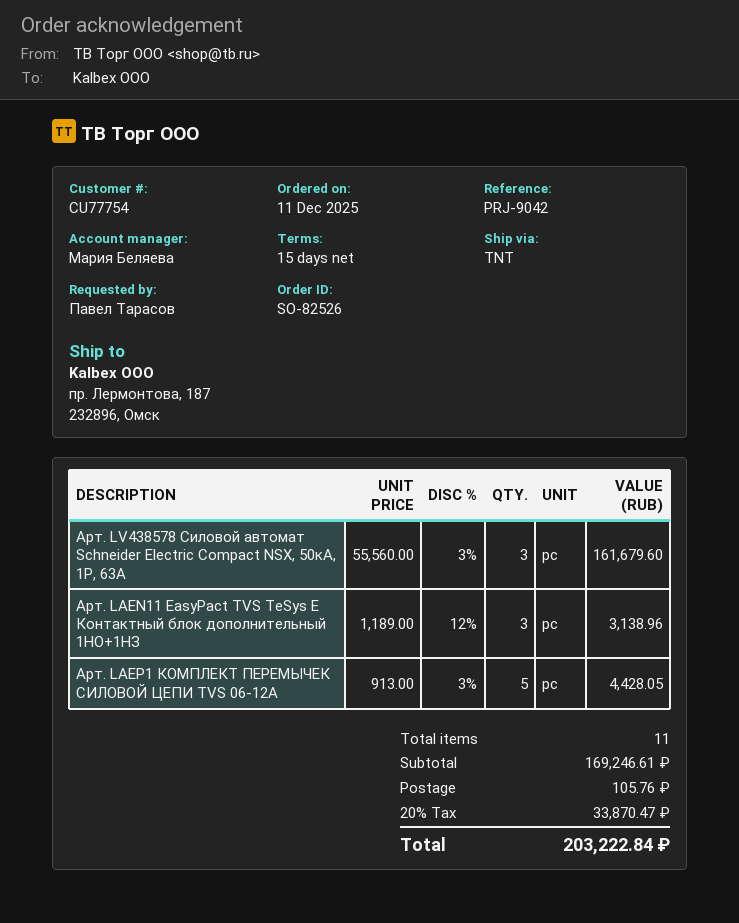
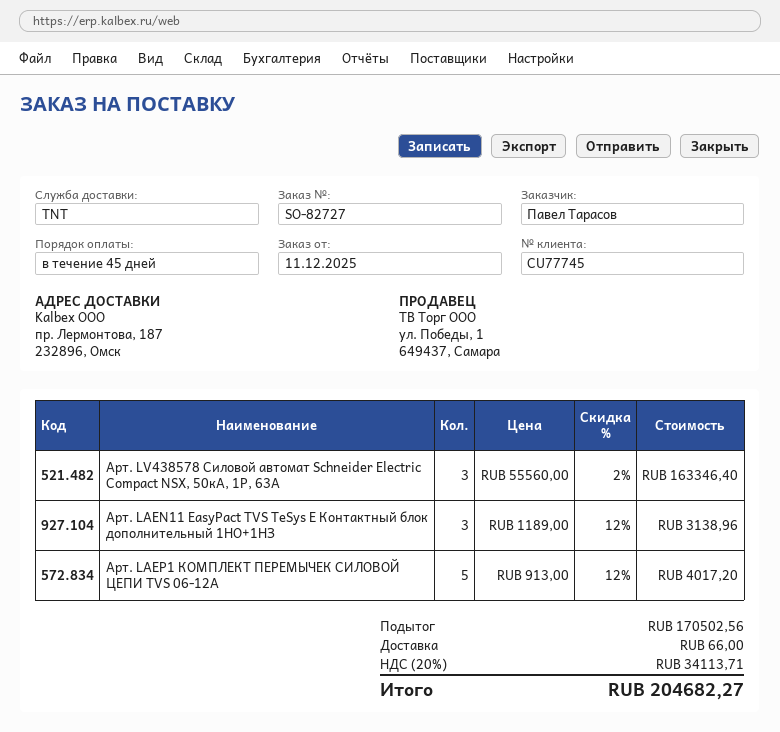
order number: SO-82526 -> SO-82727
payment terms: 15 days -> 45 days
customer number: CU77754 -> CU77745
Арт. LV438578 Силовой автомат Schneider Electric Compact NSX, 50кА, 1P, 63А: 3 x 55560.00 - 3% = 161679.60 -> 3 x 55560.00 - 2% = 163346.40
Арт. LAEP1 КОМПЛЕКТ ПЕРЕМЫЧЕК СИЛОВОЙ ЦЕПИ TVS 06-12A: 5 x 913.00 - 3% = 4428.05 -> 5 x 913.00 - 12% = 4017.20
subtotal: 169246.61 -> 170502.56
shipping: 105.76 -> 66.00
tax: 20% = 33870.47 -> 20% = 34113.71
total: 203222.84 -> 204682.27

